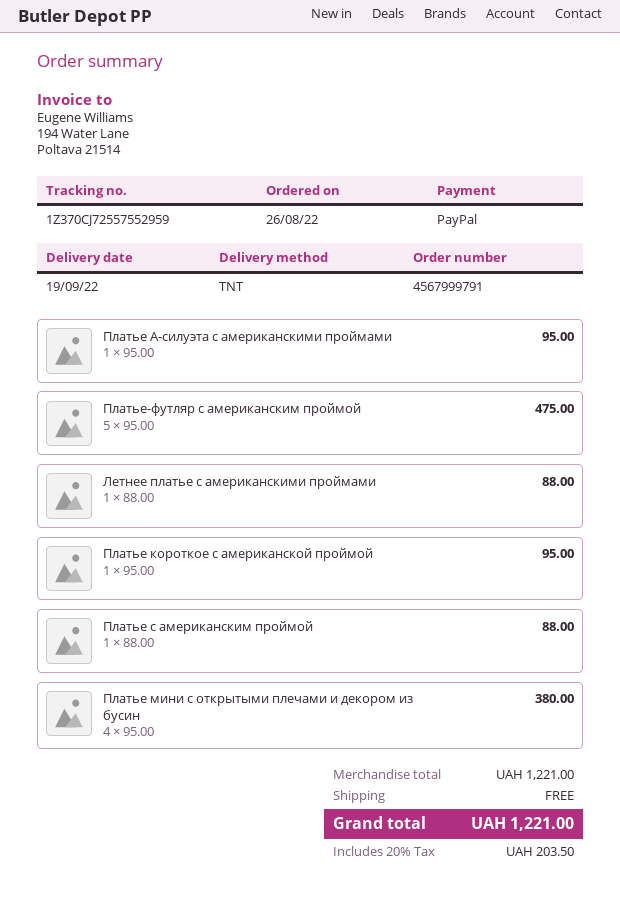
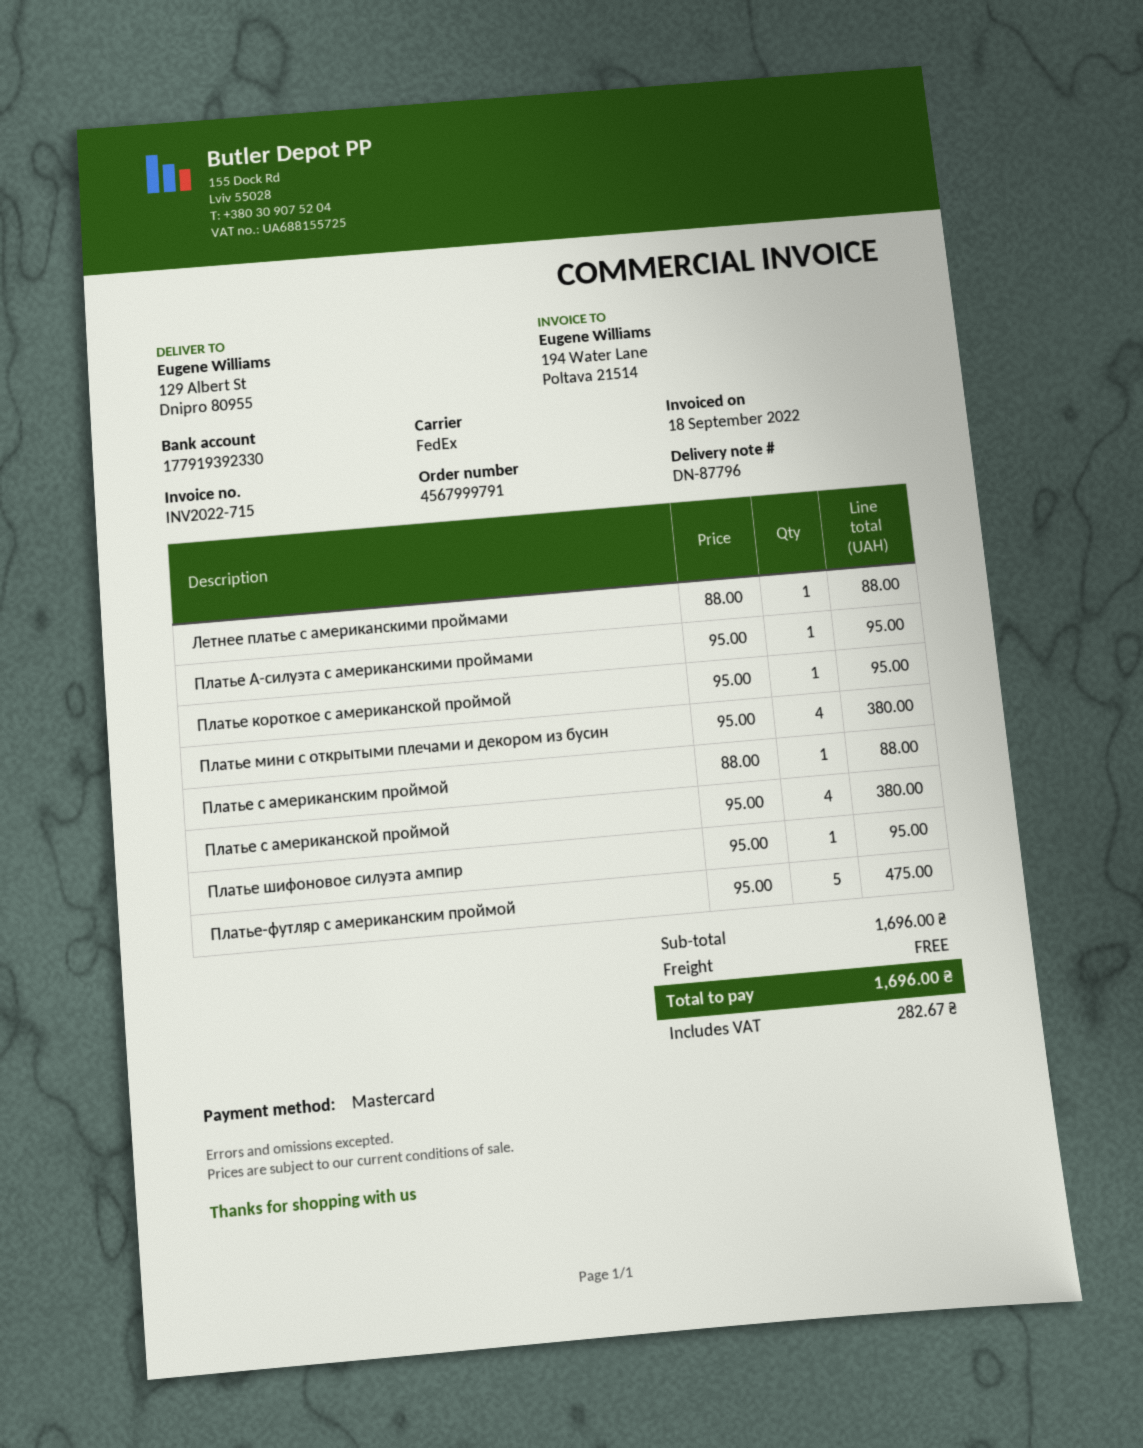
payment method: PayPal -> Mastercard
shipping method: TNT -> FedEx
Платье с американской проймой: none -> 4 x 95.00 = 380.00
Платье шифоновое силуэта ампир: none -> 1 x 95.00 = 95.00
subtotal: 1221.00 -> 1696.00
tax: 203.50 -> 282.67
total: 1221.00 -> 1696.00

